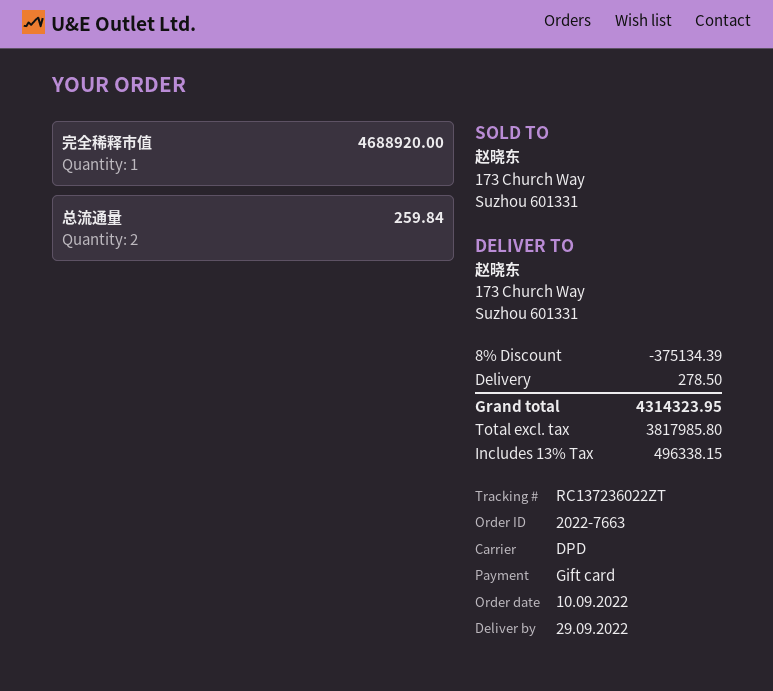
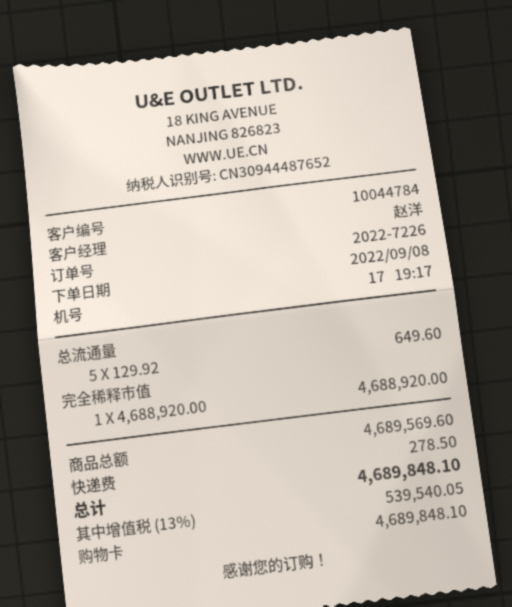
order number: 2022-7663 -> 2022-7226
order date: 2022-09-10 -> 2022-09-08
总流通量: 2 for 259.84 -> 5 for 649.60
discount: 8% = 375134.39 -> none
tax: 13% = 496338.15 -> 13% = 539540.05
total: 4314323.95 -> 4689848.10

